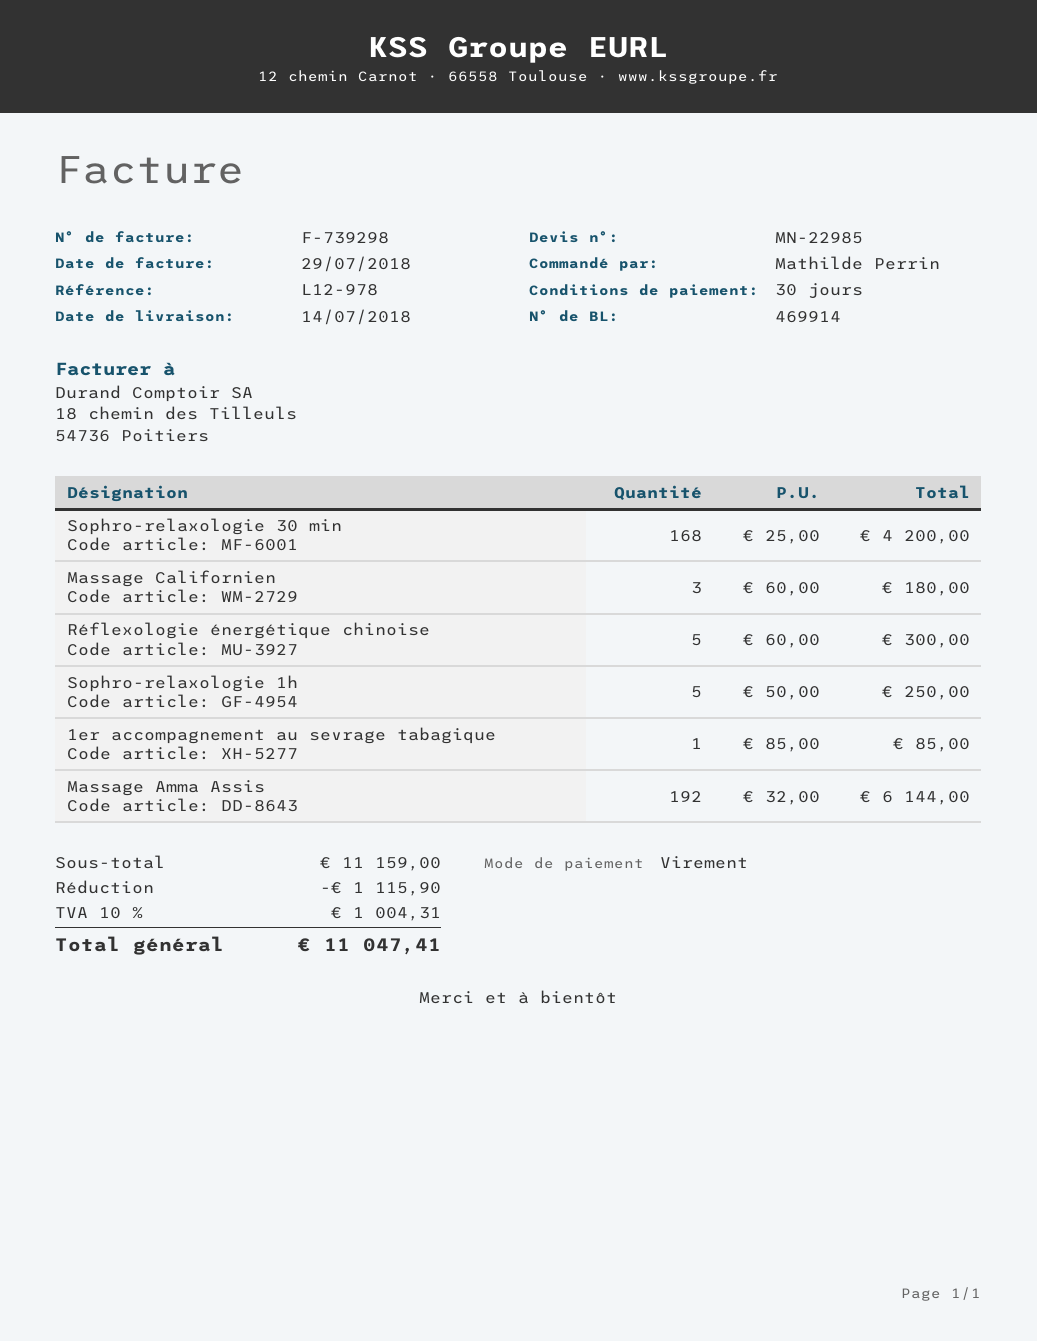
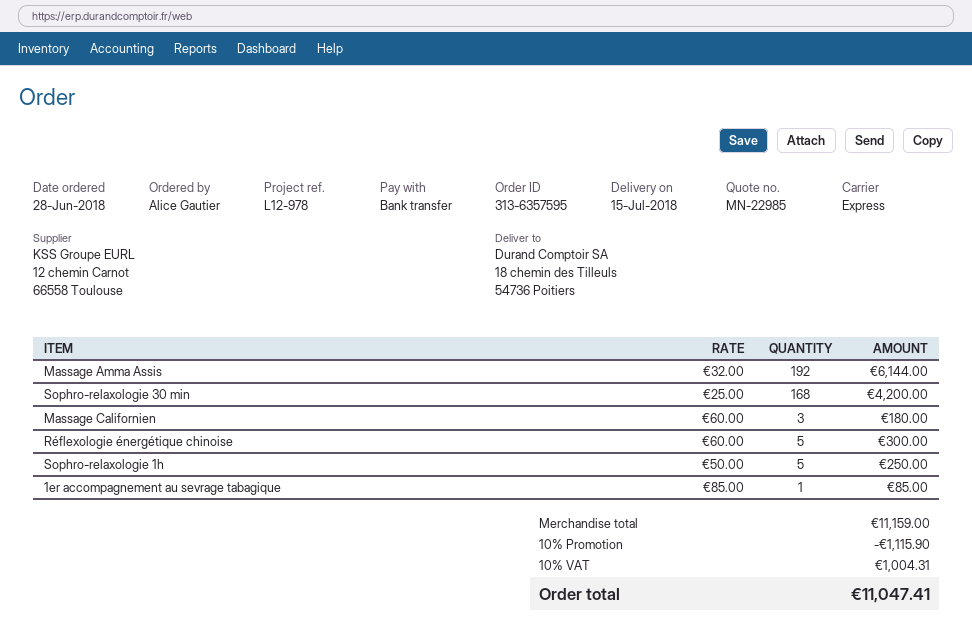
delivery date: 2018-07-14 -> 2018-07-15
ordered by: Mathilde Perrin -> Alice Gautier

